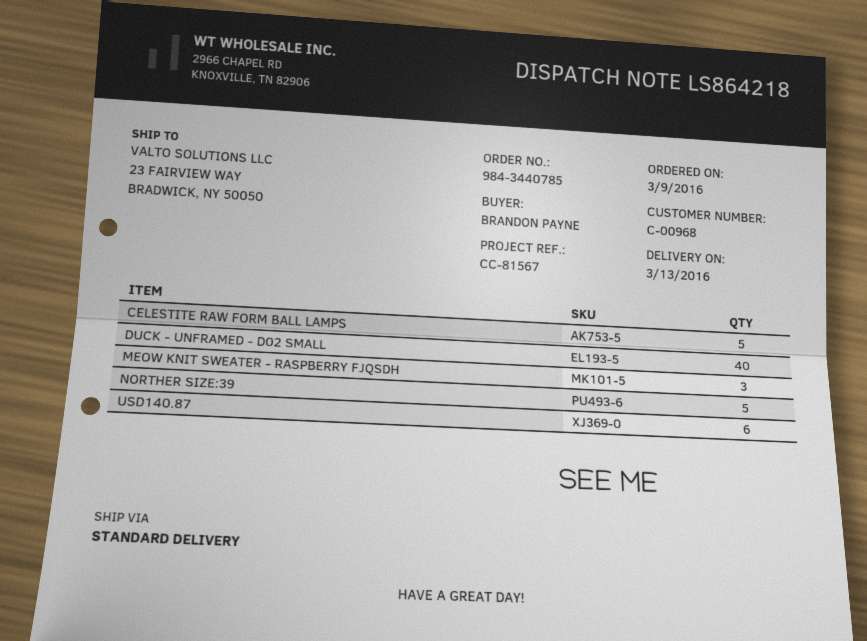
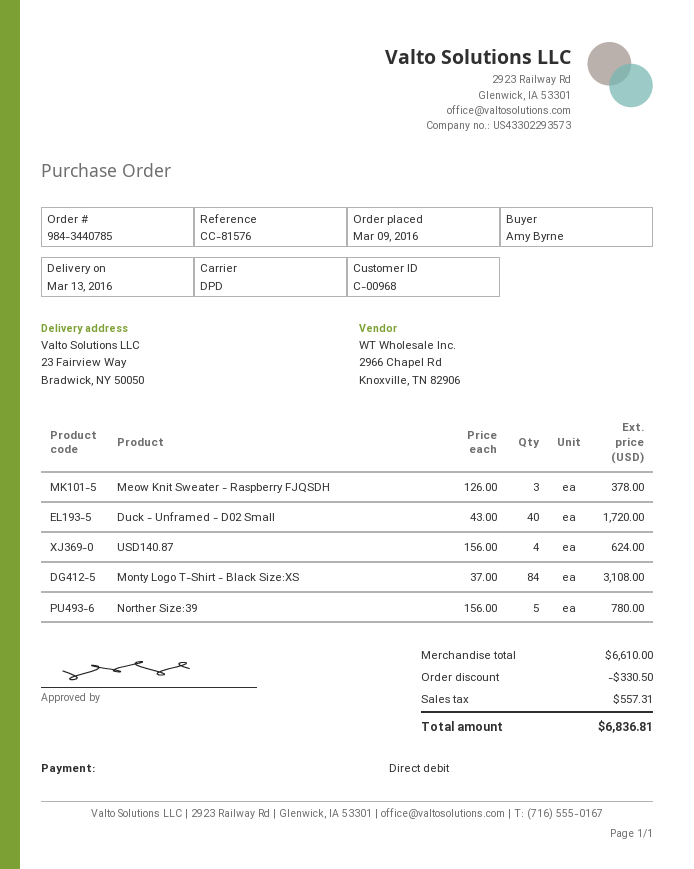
reference: CC-81567 -> CC-81576
ordered by: BRANDON PAYNE -> Amy Byrne
shipping method: standard -> DPD
CELESTITE RAW FORM BALL LAMPS: 5 -> none
USD140.87: 6 -> 4
Monty Logo T-Shirt - Black Size:XS: none -> 84

